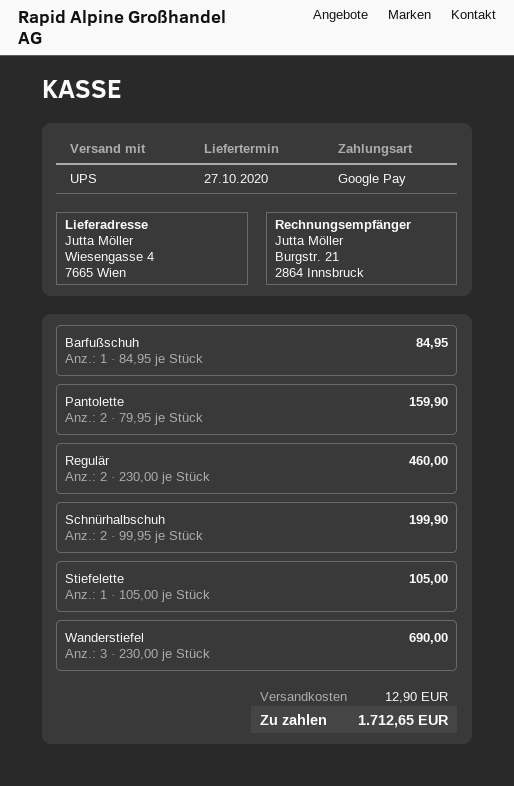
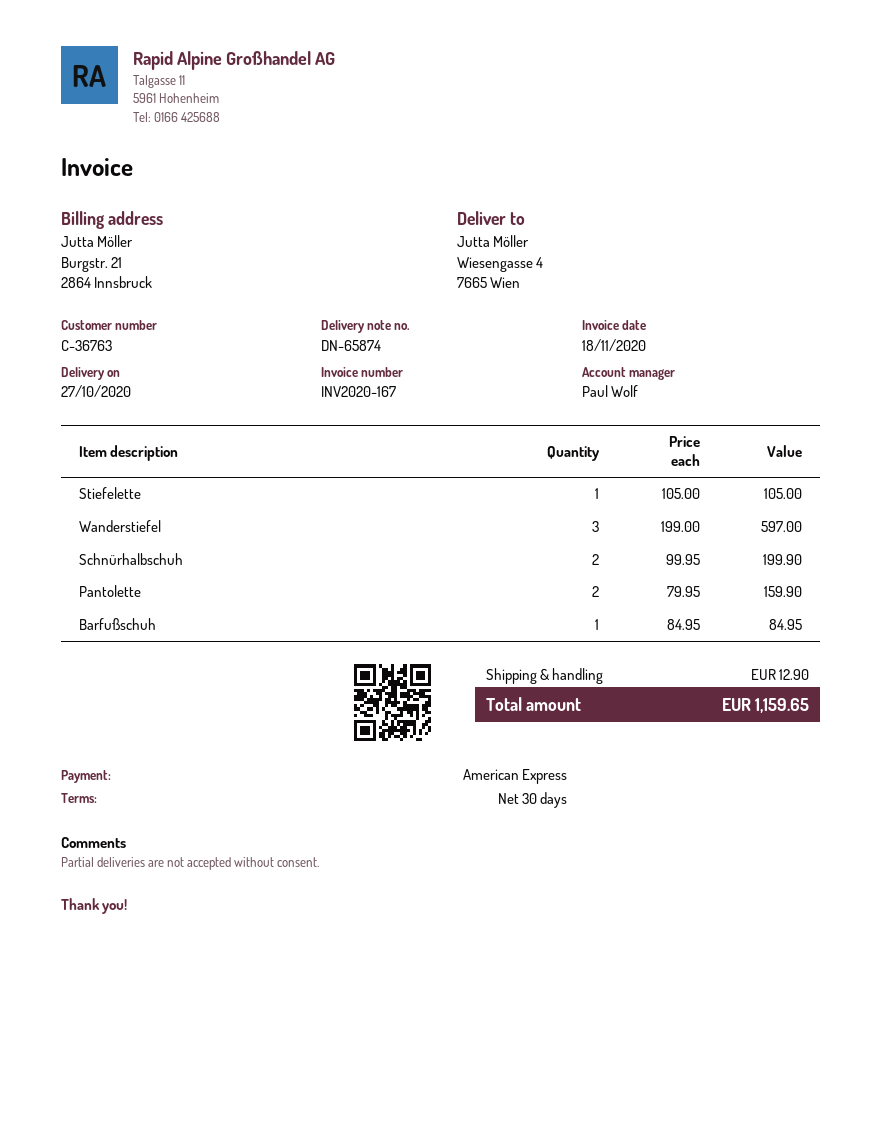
payment method: Google Pay -> American Express
Regulär: 2 x 230.00 = 460.00 -> none
Wanderstiefel: 3 x 230.00 = 690.00 -> 3 x 199.00 = 597.00
total: 1712.65 -> 1159.65

